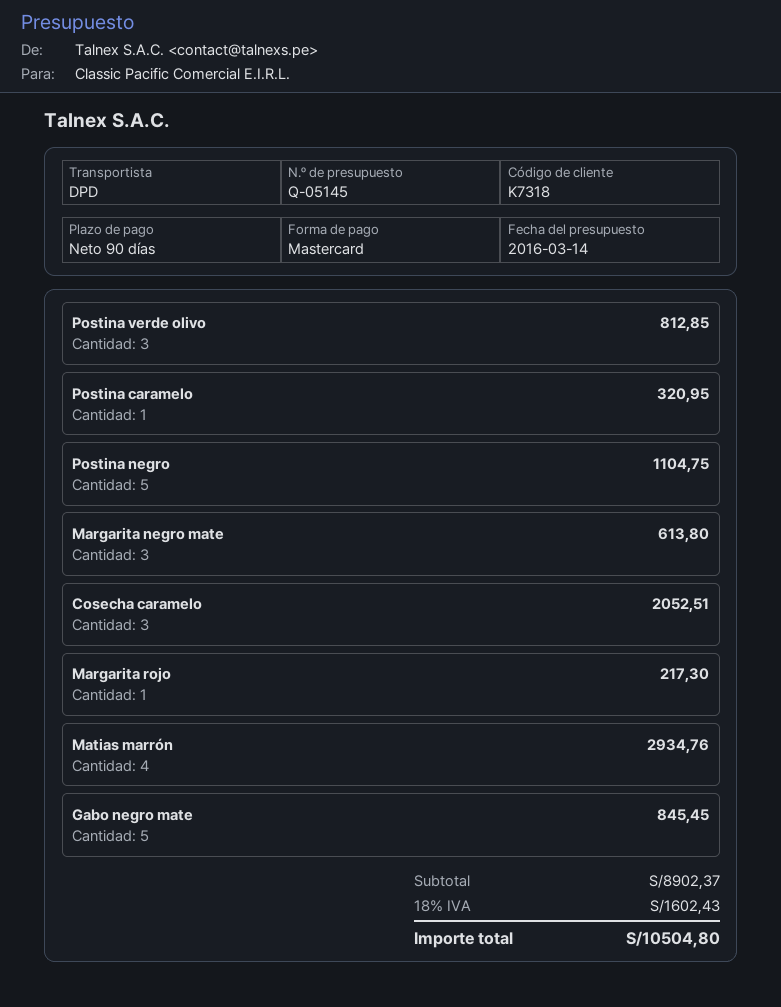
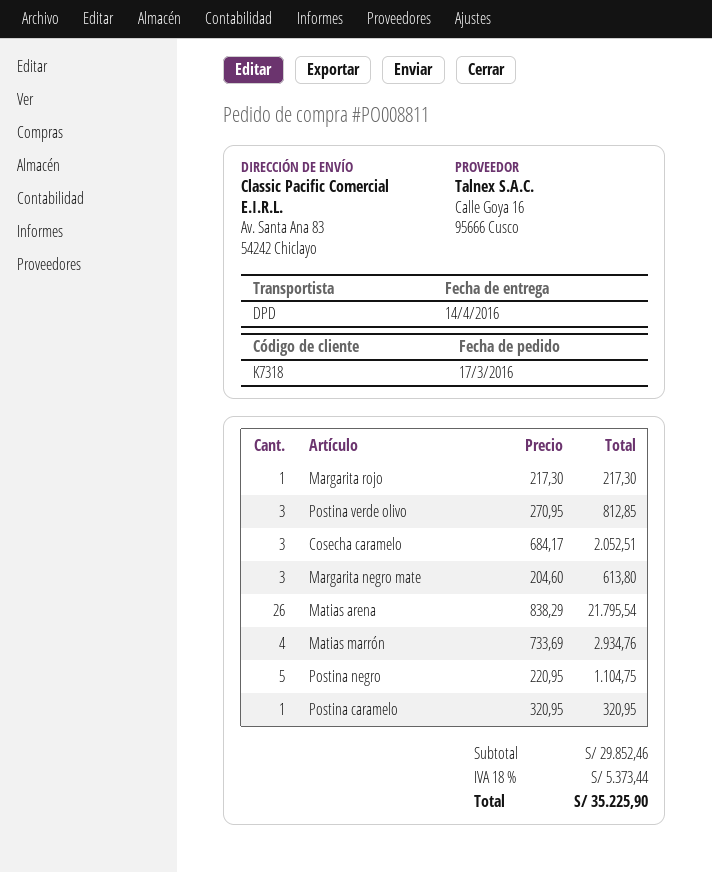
Gabo negro mate: 5 for 845.45 -> none
Matias arena: none -> 26 for 21795.54
subtotal: 8902.37 -> 29852.46
tax: 18% = 1602.43 -> 18% = 5373.44
total: 10504.80 -> 35225.90

